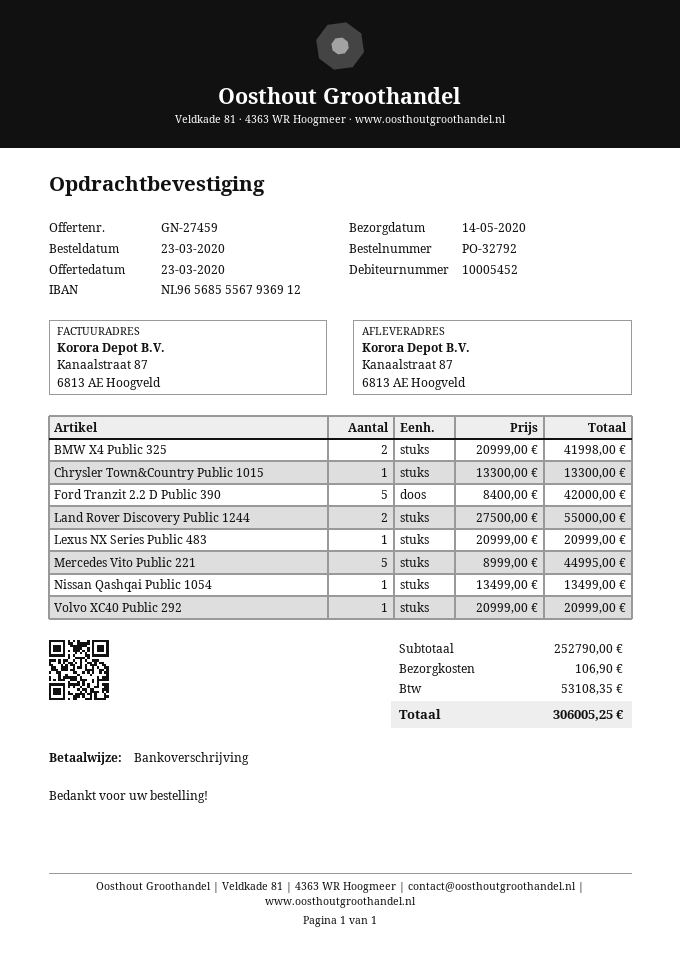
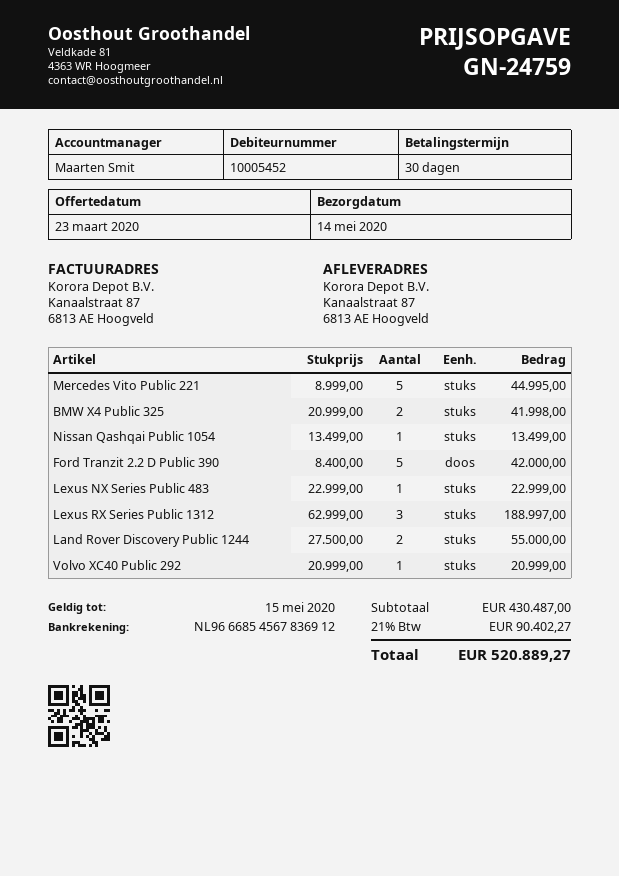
quote number: GN-27459 -> GN-24759
bank account: NL9656855567936912 -> NL9666854567836912
Chrysler Town&Country Public 1015: 1 x 13300.00 = 13300.00 -> none
Lexus NX Series Public 483: 1 x 20999.00 = 20999.00 -> 1 x 22999.00 = 22999.00
Lexus RX Series Public 1312: none -> 3 x 62999.00 = 188997.00
subtotal: 252790.00 -> 430487.00
shipping: 106.90 -> none
tax: 53108.35 -> 90402.27
total: 306005.25 -> 520889.27

